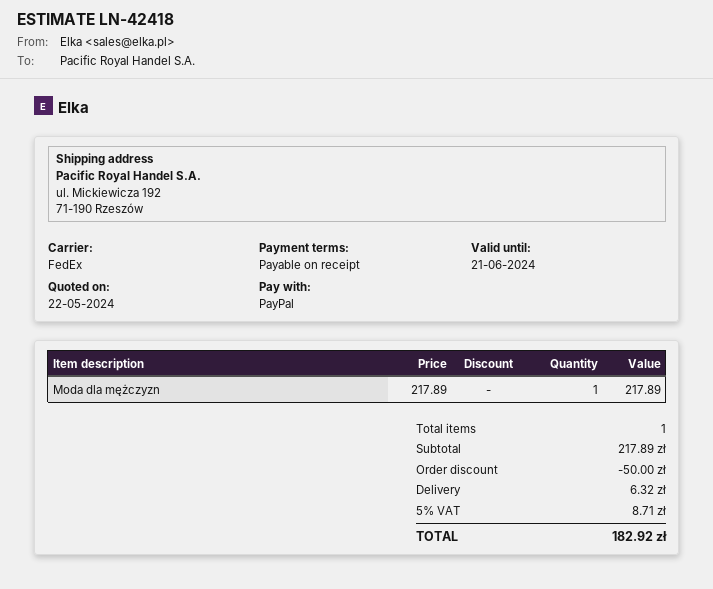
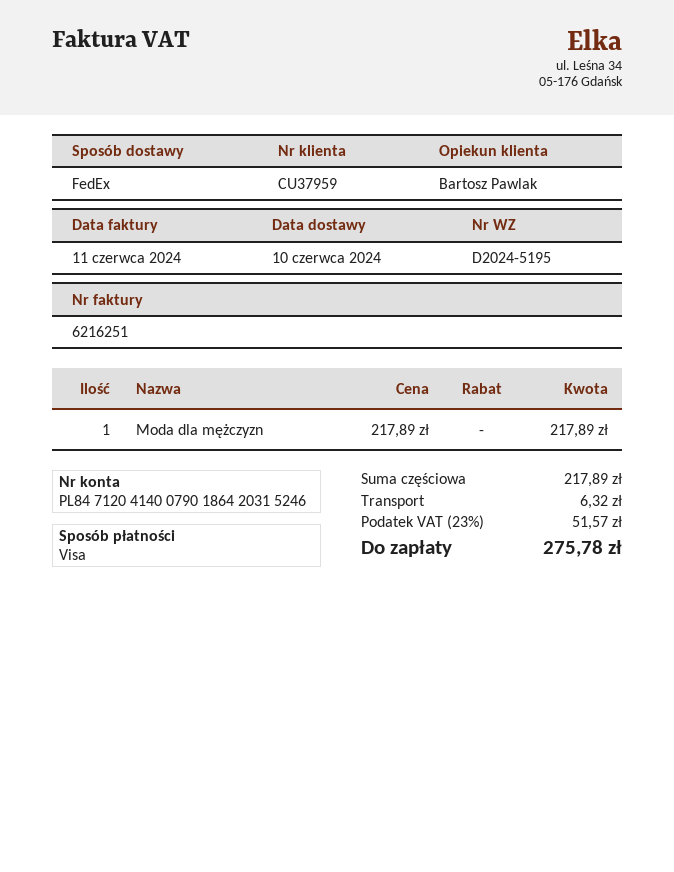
payment method: PayPal -> Visa
discount: 50.00 -> none
tax: 5% = 8.71 -> 23% = 51.57
total: 182.92 -> 275.78

